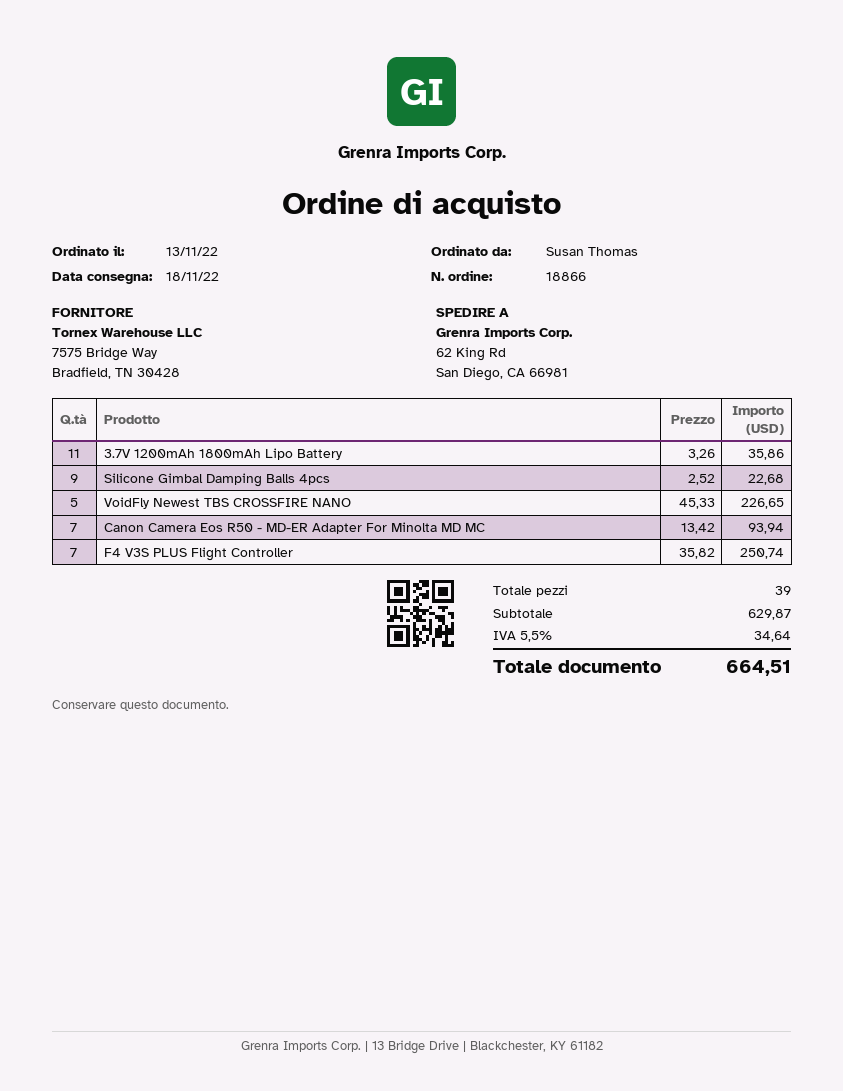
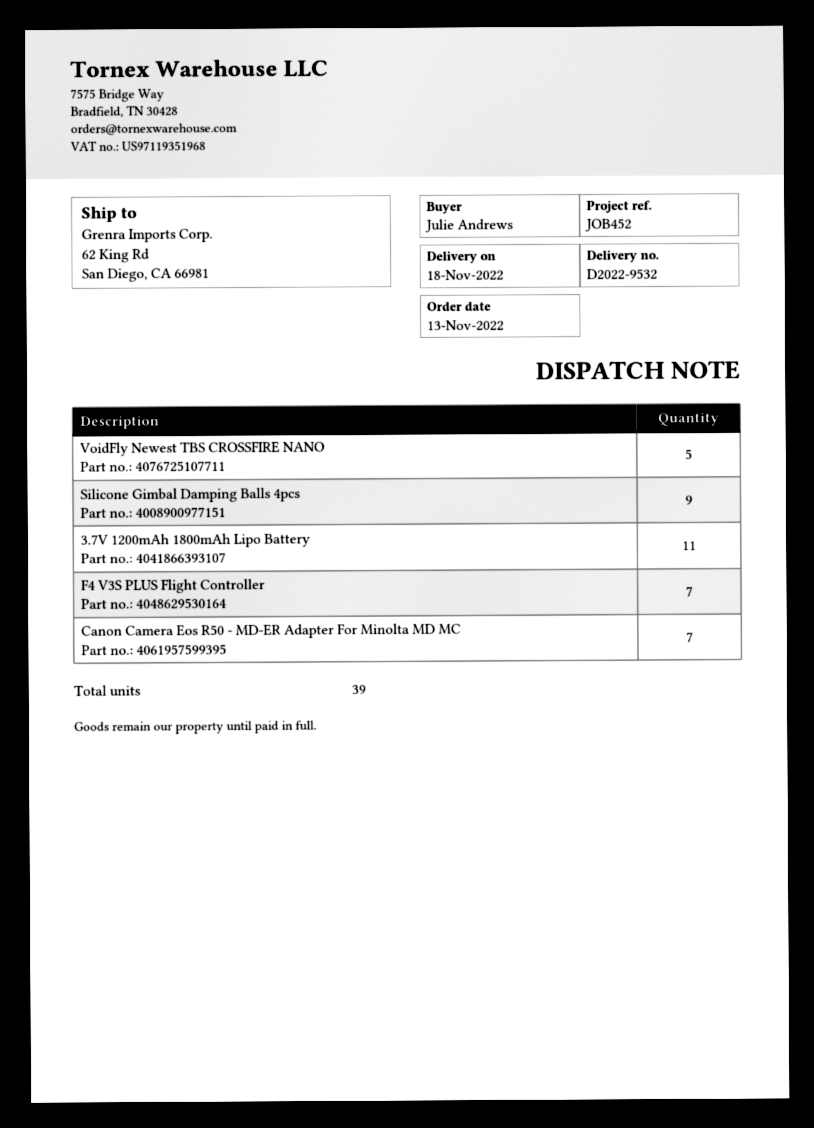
ordered by: Susan Thomas -> Julie Andrews

